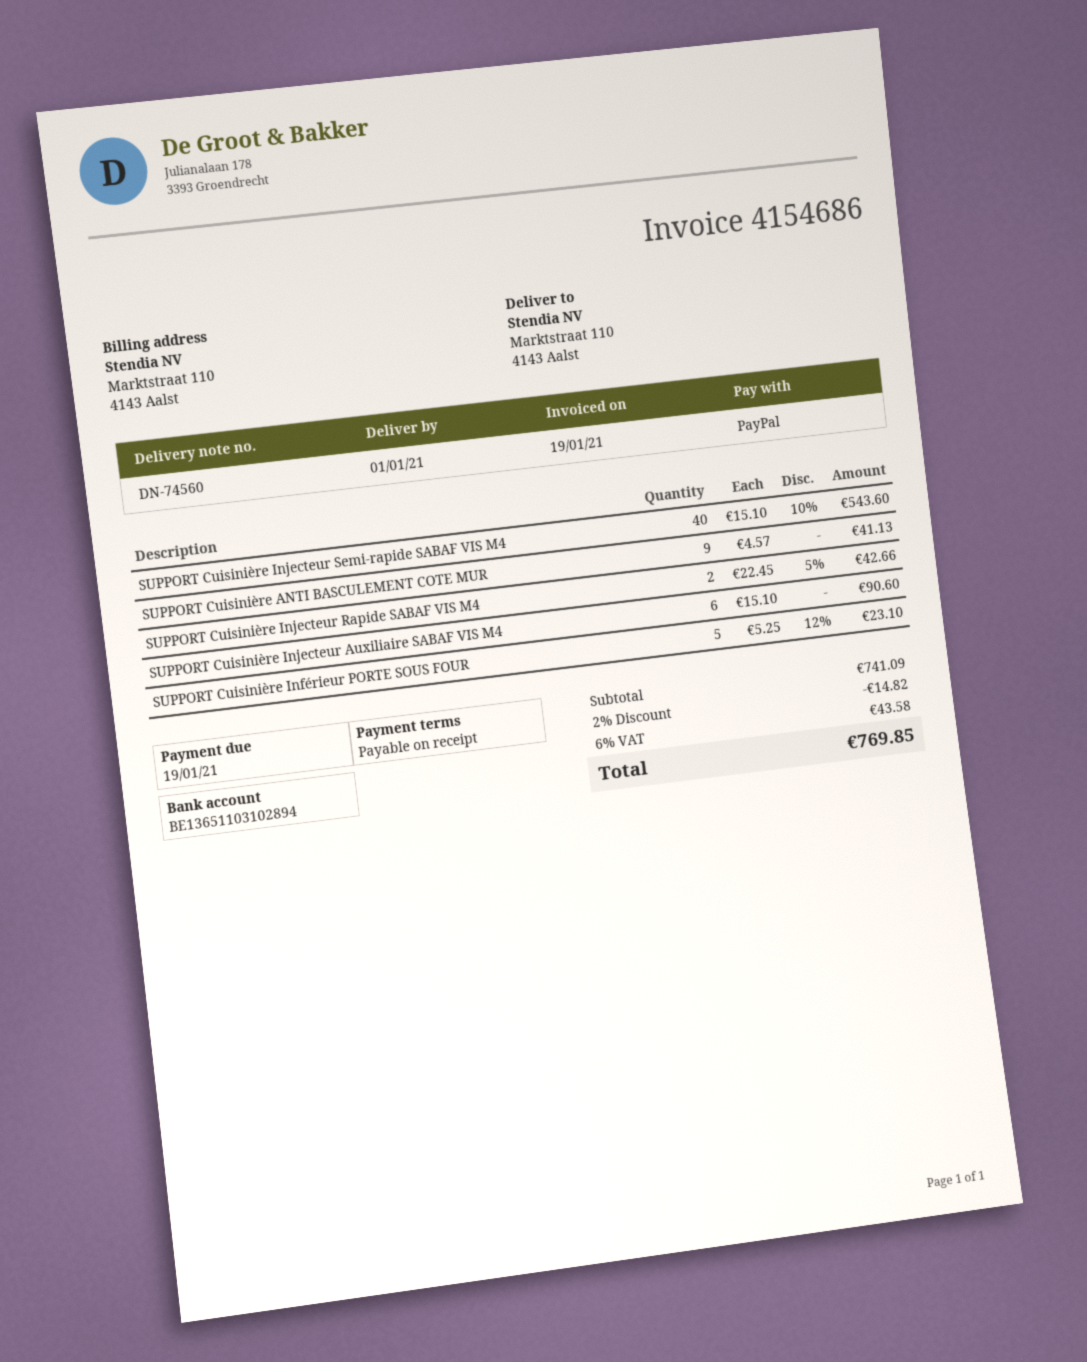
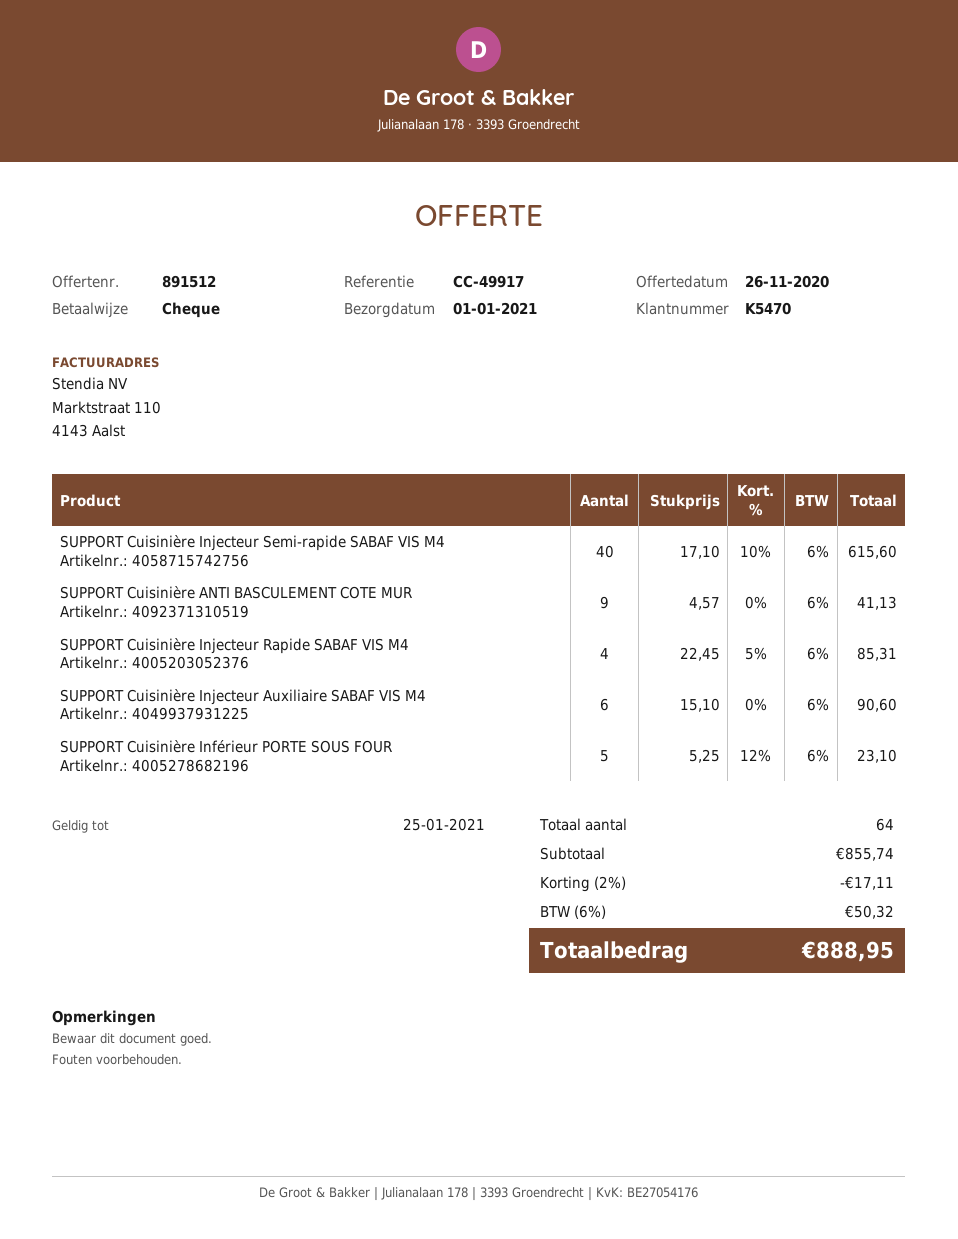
payment method: PayPal -> cheque
SUPPORT Cuisinière Injecteur Semi-rapide SABAF VIS M4: 40 x 15.10 - 10% = 543.60 -> 40 x 17.10 - 10% = 615.60
SUPPORT Cuisinière Injecteur Rapide SABAF VIS M4: 2 x 22.45 - 5% = 42.66 -> 4 x 22.45 - 5% = 85.31
subtotal: 741.09 -> 855.74
discount: 2% = 14.82 -> 2% = 17.11
tax: 6% = 43.58 -> 6% = 50.32
total: 769.85 -> 888.95

